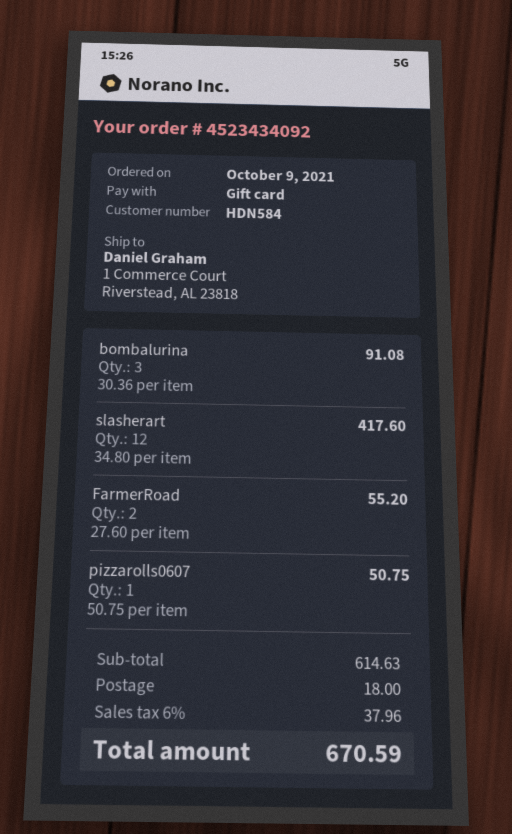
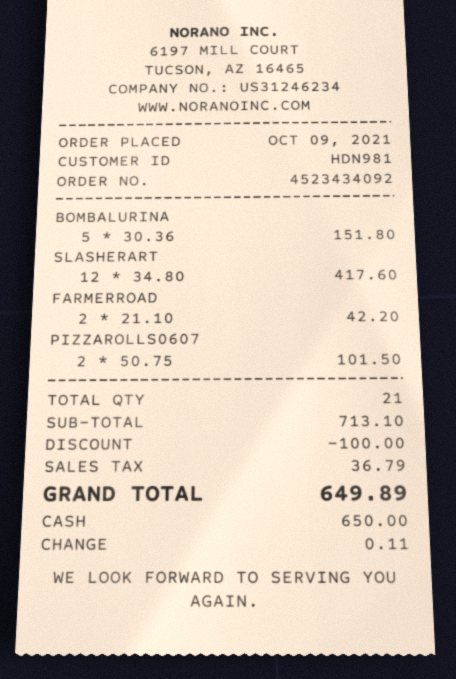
customer number: HDN584 -> HDN981
payment method: gift card -> cash
bombalurina: 3 x 30.36 = 91.08 -> 5 x 30.36 = 151.80
FarmerRoad: 2 x 27.60 = 55.20 -> 2 x 21.10 = 42.20
pizzarolls0607: 1 x 50.75 = 50.75 -> 2 x 50.75 = 101.50
subtotal: 614.63 -> 713.10
discount: none -> 100.00
shipping: 18.00 -> none
tax: 37.96 -> 36.79
total: 670.59 -> 649.89

